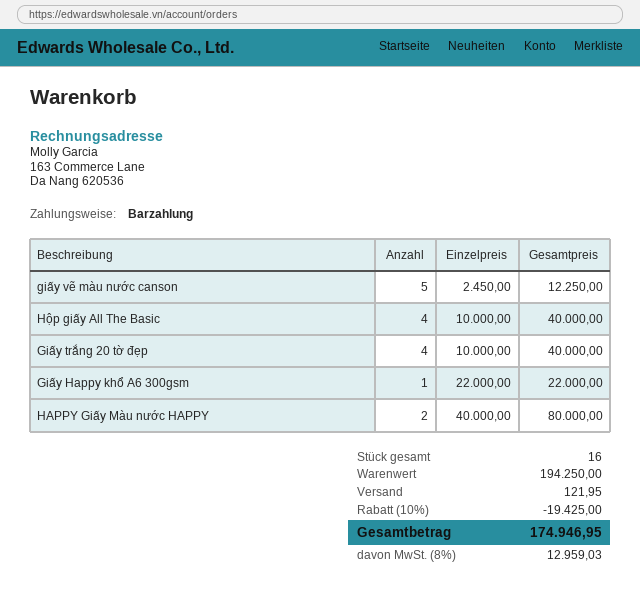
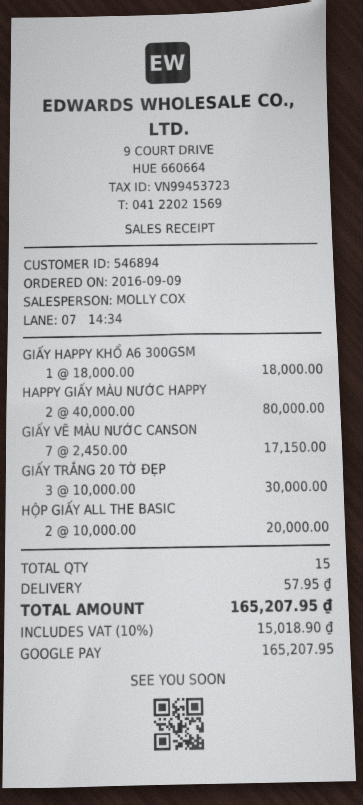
payment method: cash -> Google Pay
giấy vẽ màu nước canson: 5 x 2450.00 = 12250.00 -> 7 x 2450.00 = 17150.00
Hộp giấy All The Basic: 4 x 10000.00 = 40000.00 -> 2 x 10000.00 = 20000.00
Giấy trắng 20 tờ đẹp: 4 x 10000.00 = 40000.00 -> 3 x 10000.00 = 30000.00
Giấy Happy khổ A6 300gsm: 1 x 22000.00 = 22000.00 -> 1 x 18000.00 = 18000.00
total quantity: 16 -> 15
discount: 10% = 19425.00 -> none
shipping: 121.95 -> 57.95
tax: 8% = 12959.03 -> 10% = 15018.90
total: 174946.95 -> 165207.95

